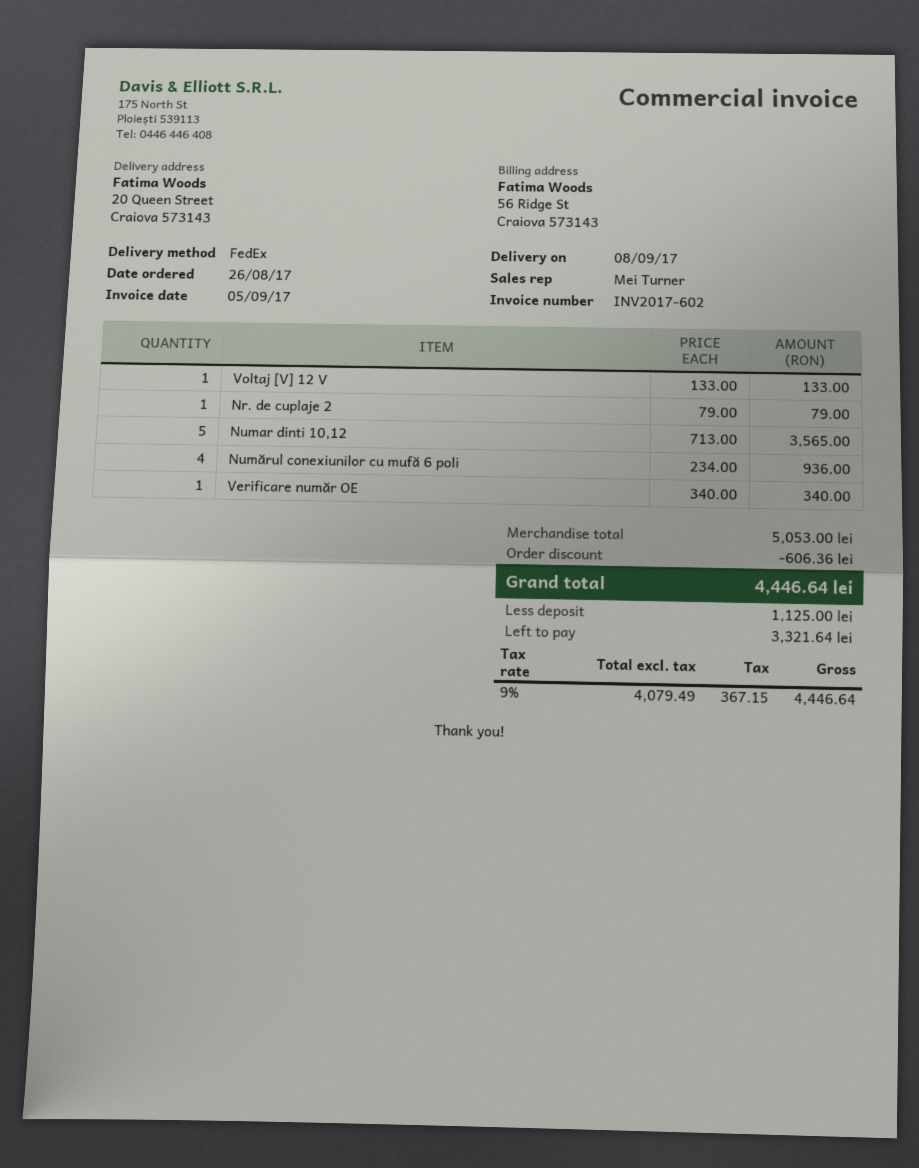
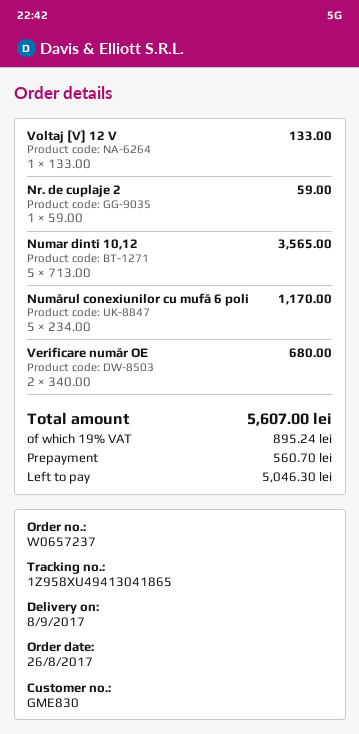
Nr. de cuplaje 2: 1 x 79.00 = 79.00 -> 1 x 59.00 = 59.00
Numărul conexiunilor cu mufă 6 poli: 4 x 234.00 = 936.00 -> 5 x 234.00 = 1170.00
Verificare număr OE: 1 x 340.00 = 340.00 -> 2 x 340.00 = 680.00
discount: 606.36 -> none
tax: 9% = 367.15 -> 19% = 895.24
total: 4446.64 -> 5607.00
deposit: 1125.00 -> 560.70
balance: 3321.64 -> 5046.30

